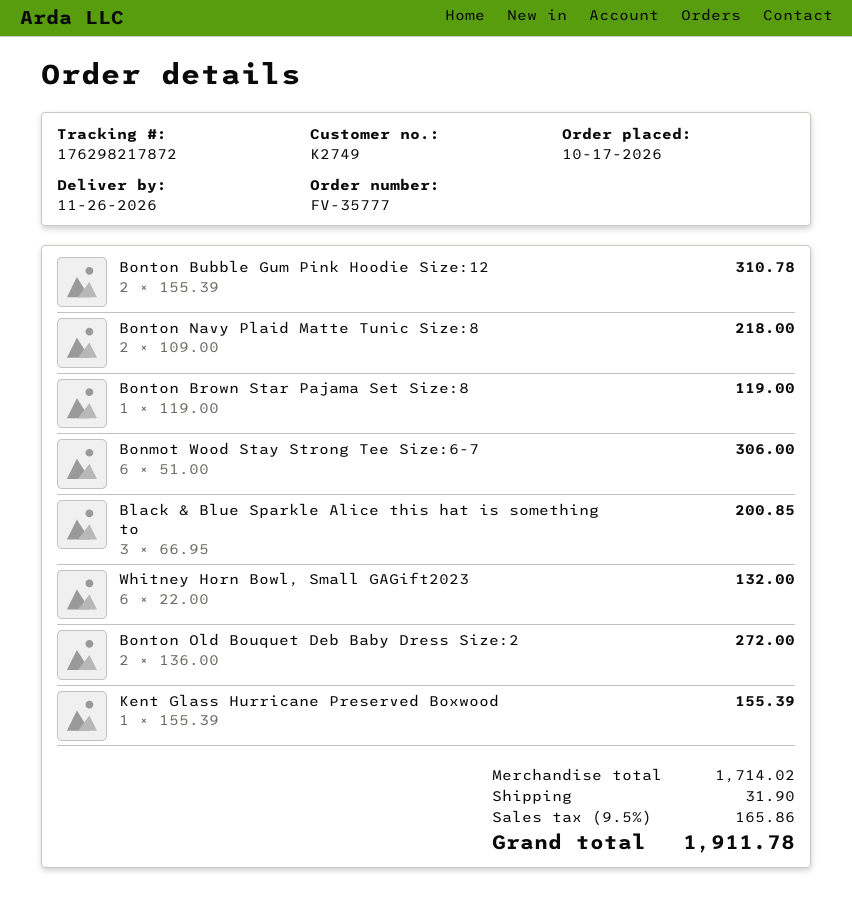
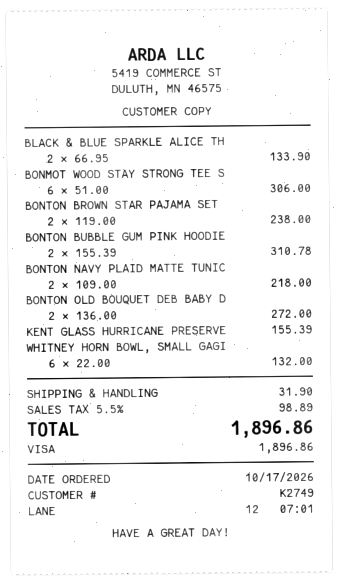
Bonton Brown Star Pajama Set Size:8: 1 x 119.00 = 119.00 -> 2 x 119.00 = 238.00
Black & Blue Sparkle Alice this hat is something to: 3 x 66.95 = 200.85 -> 2 x 66.95 = 133.90
tax: 9.5% = 165.86 -> 5.5% = 98.89
total: 1911.78 -> 1896.86

